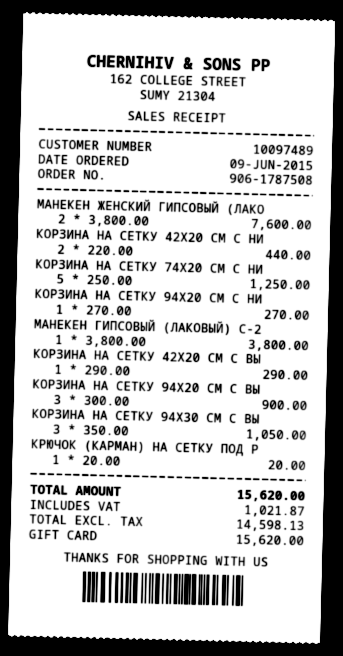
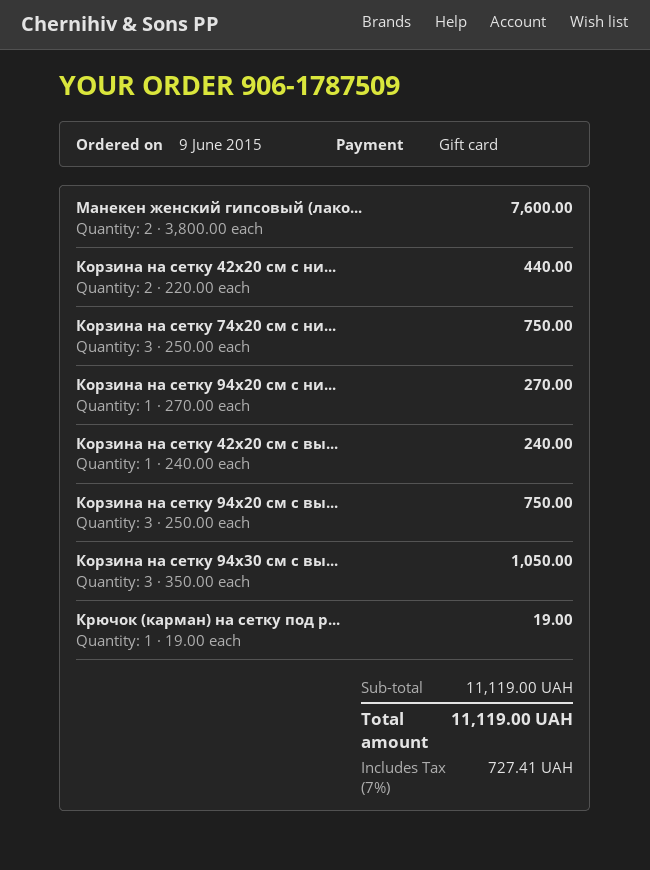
order number: 906-1787508 -> 906-1787509
КОРЗИНА НА СЕТКУ 74Х20 СМ С НИ: 5 x 250.00 = 1250.00 -> 3 x 250.00 = 750.00
МАНЕКЕН ГИПСОВЫЙ (ЛАКОВЫЙ) C-2: 1 x 3800.00 = 3800.00 -> none
КОРЗИНА НА СЕТКУ 42Х20 СМ С ВЫ: 1 x 290.00 = 290.00 -> 1 x 240.00 = 240.00
КОРЗИНА НА СЕТКУ 94Х20 СМ С ВЫ: 3 x 300.00 = 900.00 -> 3 x 250.00 = 750.00
КРЮЧОК (КАРМАН) НА СЕТКУ ПОД Р: 1 x 20.00 = 20.00 -> 1 x 19.00 = 19.00
tax: 1021.87 -> 727.41
total: 15620.00 -> 11119.00

